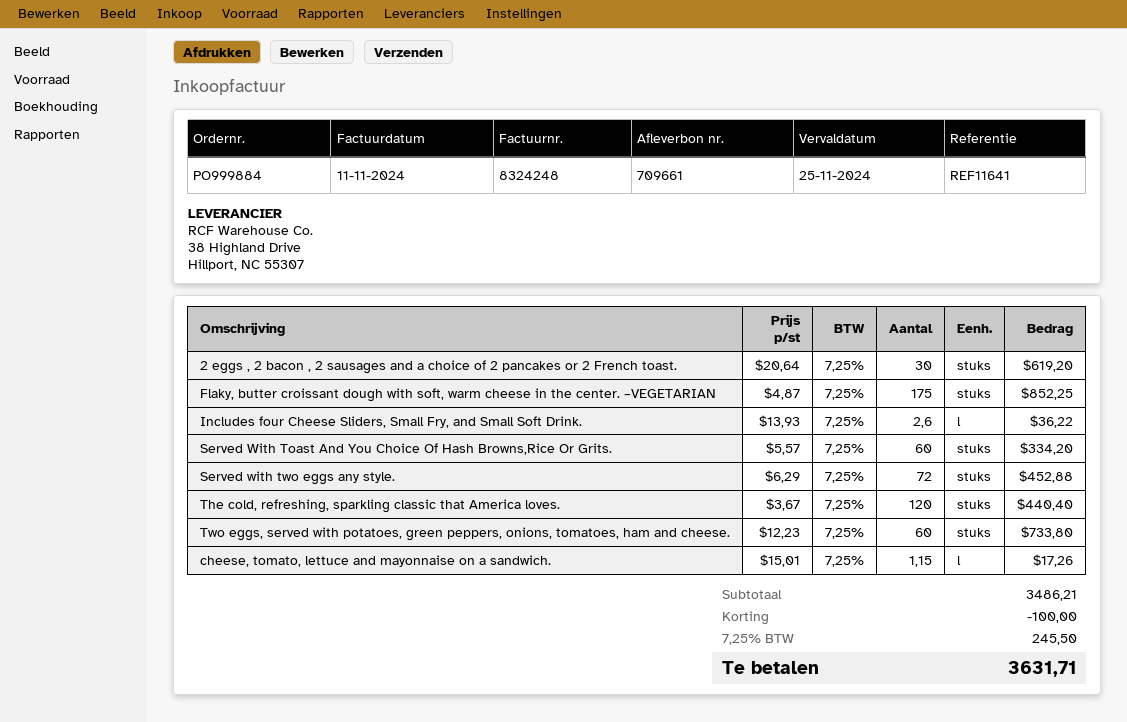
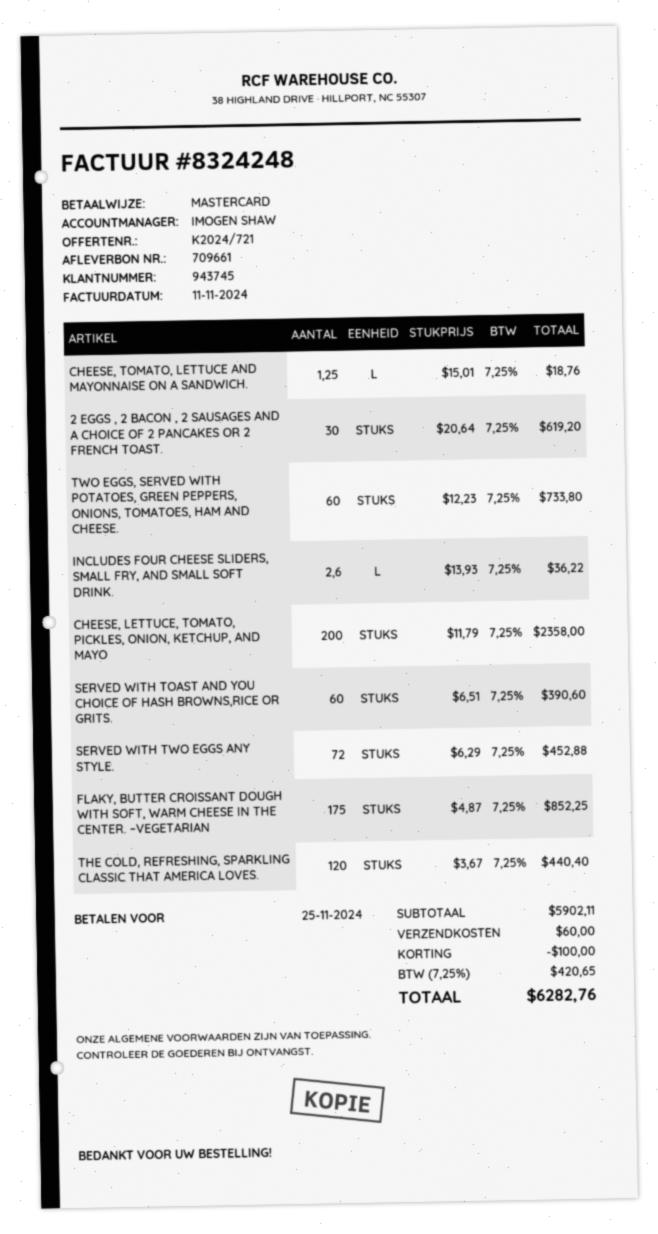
Served With Toast And You Choice Of Hash Browns,Rice Or Grits.: 60 x 5.57 = 334.20 -> 60 x 6.51 = 390.60
cheese, tomato, lettuce and mayonnaise on a sandwich.: 1.15 x 15.01 = 17.26 -> 1.25 x 15.01 = 18.76
CHEESE, LETTUCE, TOMATO, PICKLES, ONION, KETCHUP, AND MAYO: none -> 200 x 11.79 = 2358.00
subtotal: 3486.21 -> 5902.11
shipping: none -> 60.00
tax: 7.25% = 245.50 -> 7.25% = 420.65
total: 3631.71 -> 6282.76

